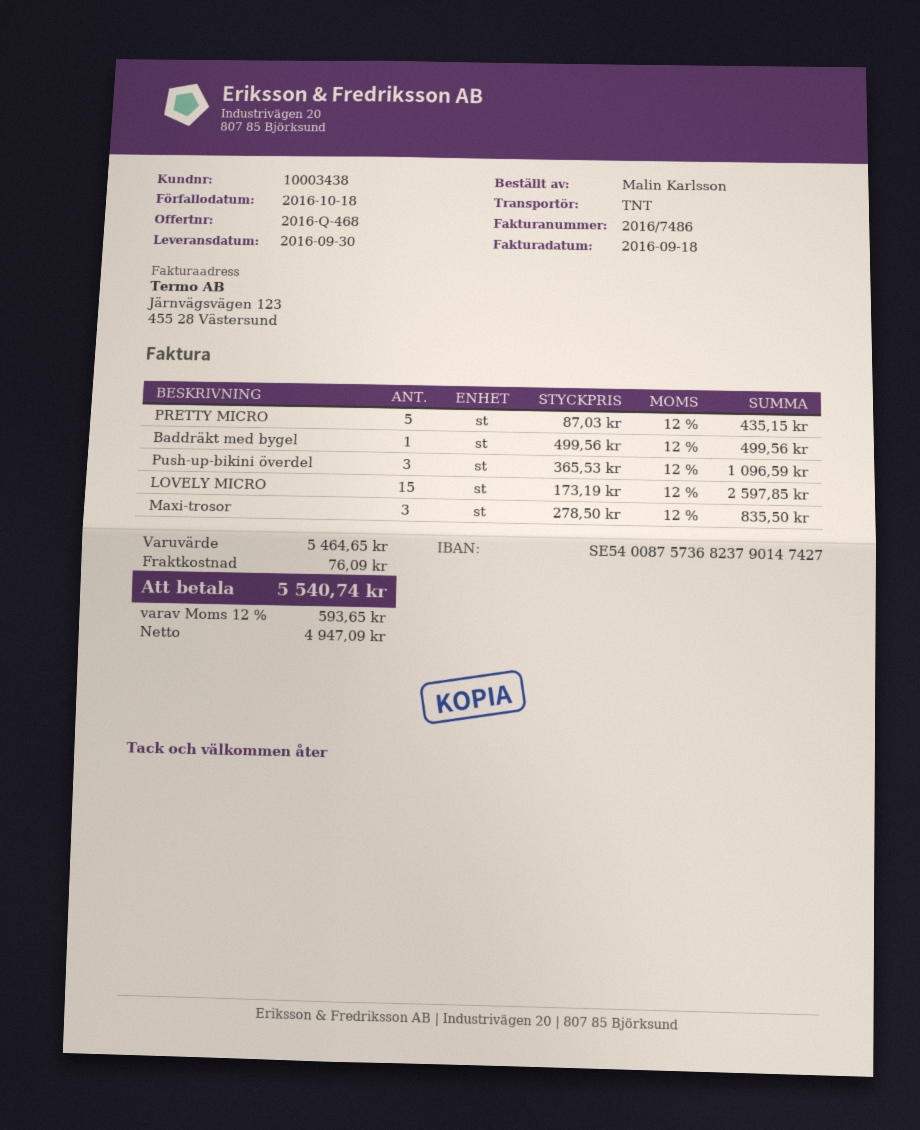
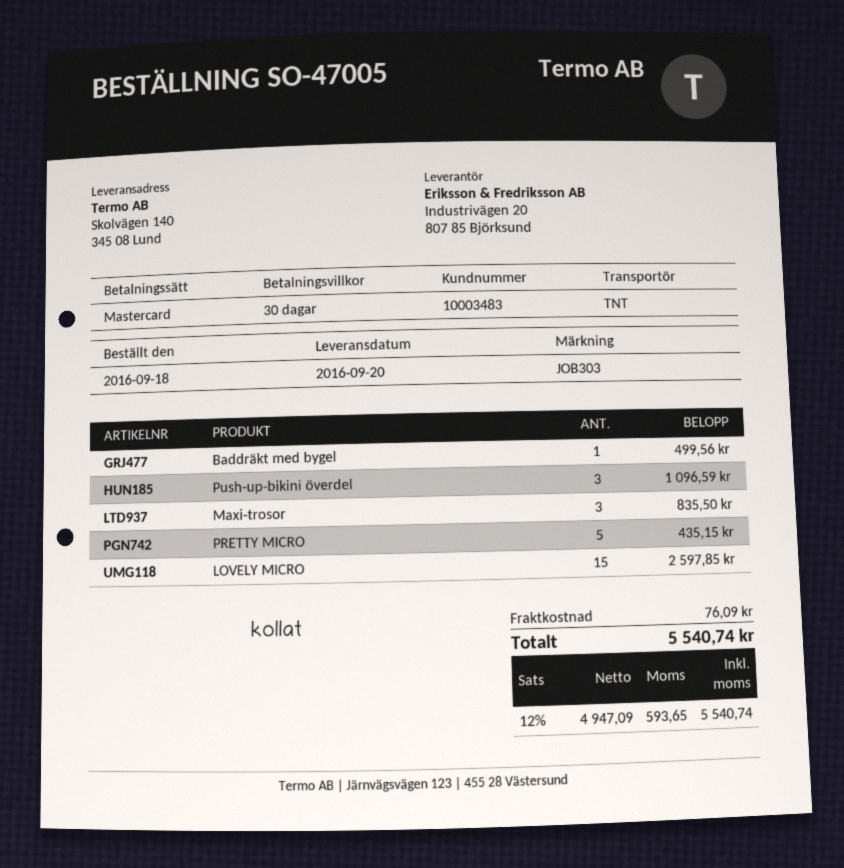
delivery date: 2016-09-30 -> 2016-09-20
customer number: 10003438 -> 10003483

